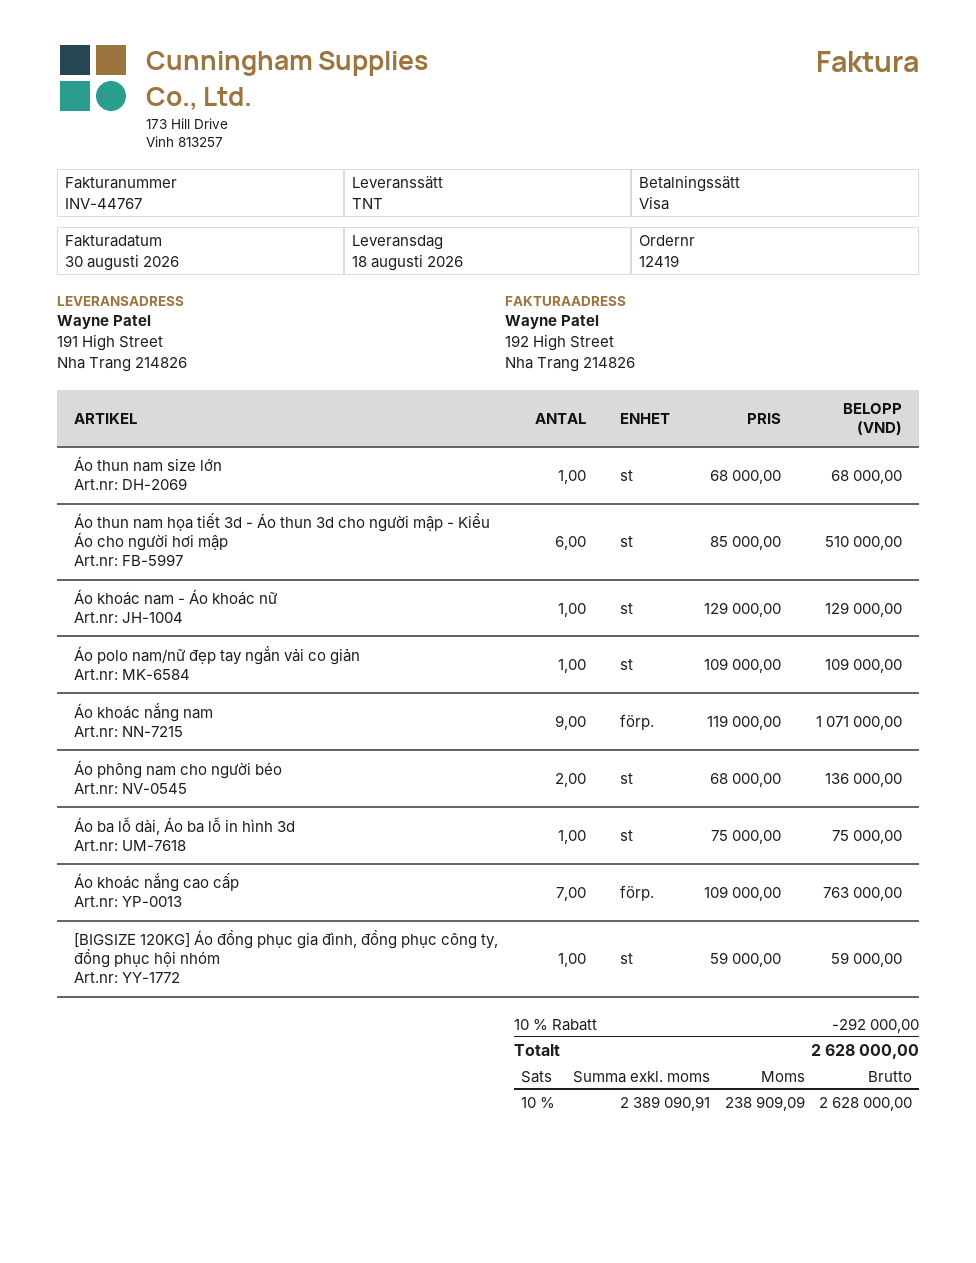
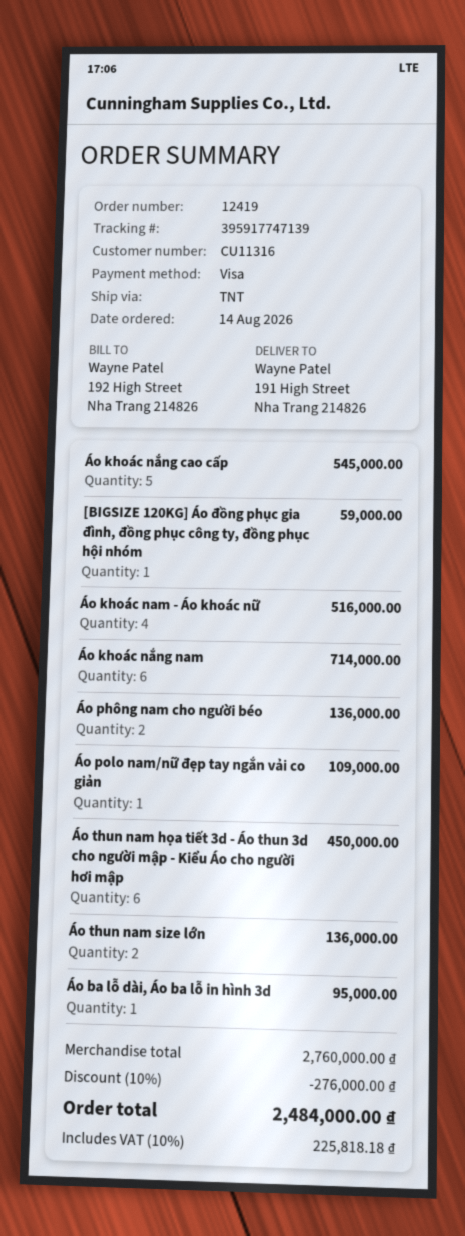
Áo thun nam size lớn: 1 for 68000.00 -> 2 for 136000.00
Áo thun nam họa tiết 3d - Áo thun 3d cho người mập - Kiểu Áo cho người hơi mập: 6 for 510000.00 -> 6 for 450000.00
Áo khoác nam - Áo khoác nữ: 1 for 129000.00 -> 4 for 516000.00
Áo khoác nắng nam: 9 for 1071000.00 -> 6 for 714000.00
Áo ba lỗ dài, Áo ba lỗ in hình 3d: 1 for 75000.00 -> 1 for 95000.00
Áo khoác nắng cao cấp: 7 for 763000.00 -> 5 for 545000.00
discount: 10% = 292000.00 -> 10% = 276000.00
tax: 10% = 238909.09 -> 10% = 225818.18
total: 2628000.00 -> 2484000.00

